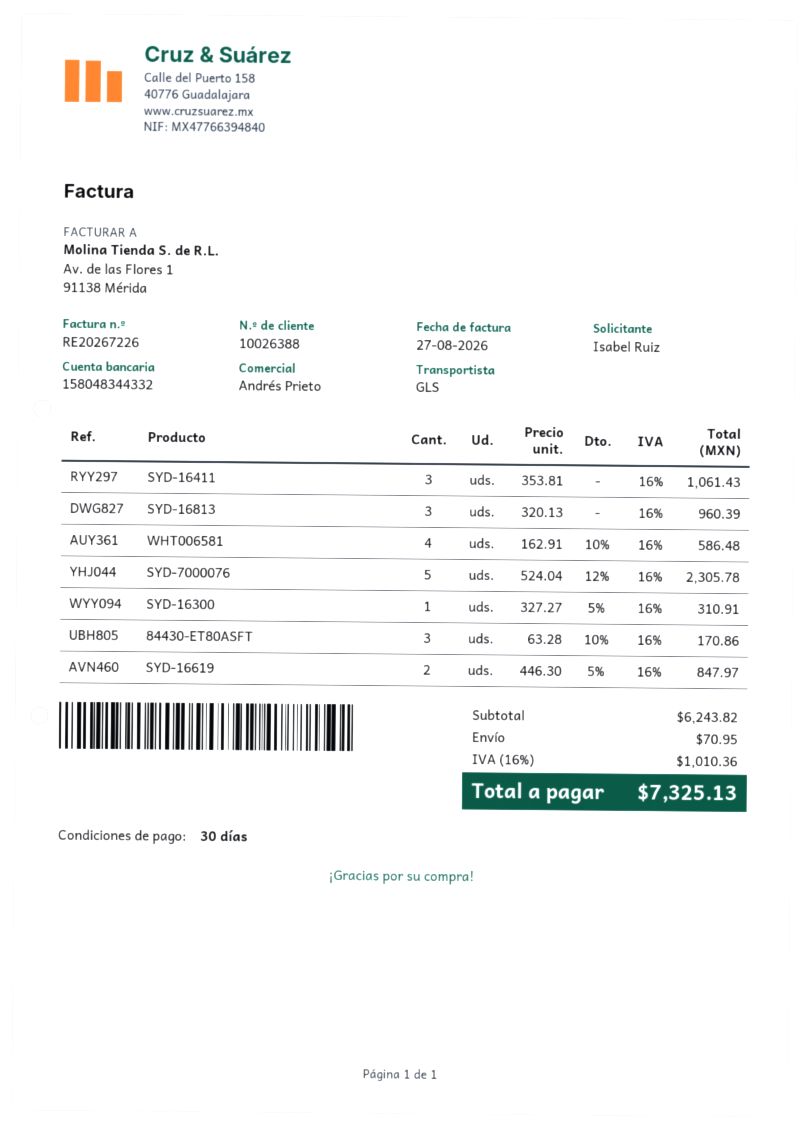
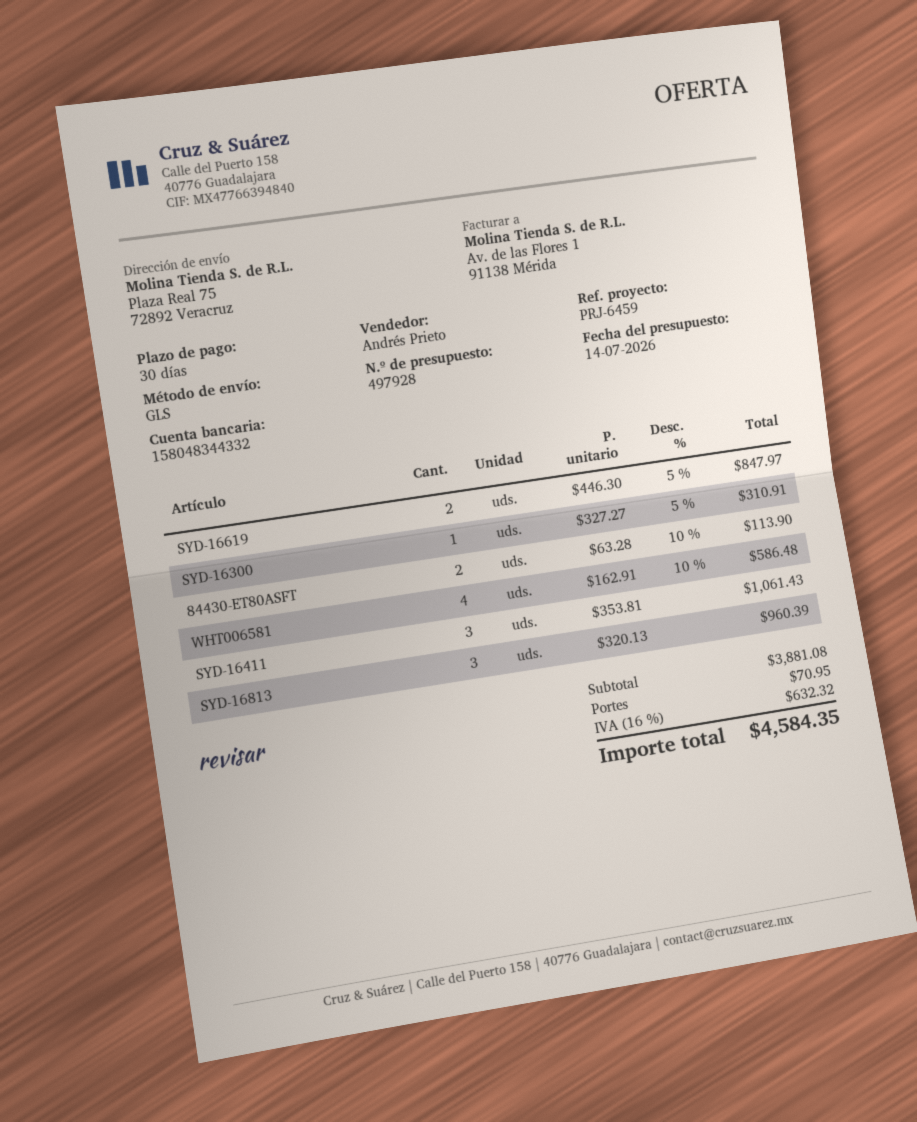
SYD-7000076: 5 x 524.04 - 12% = 2305.78 -> none
84430-ET80ASFT: 3 x 63.28 - 10% = 170.86 -> 2 x 63.28 - 10% = 113.90
subtotal: 6243.82 -> 3881.08
tax: 16% = 1010.36 -> 16% = 632.32
total: 7325.13 -> 4584.35

